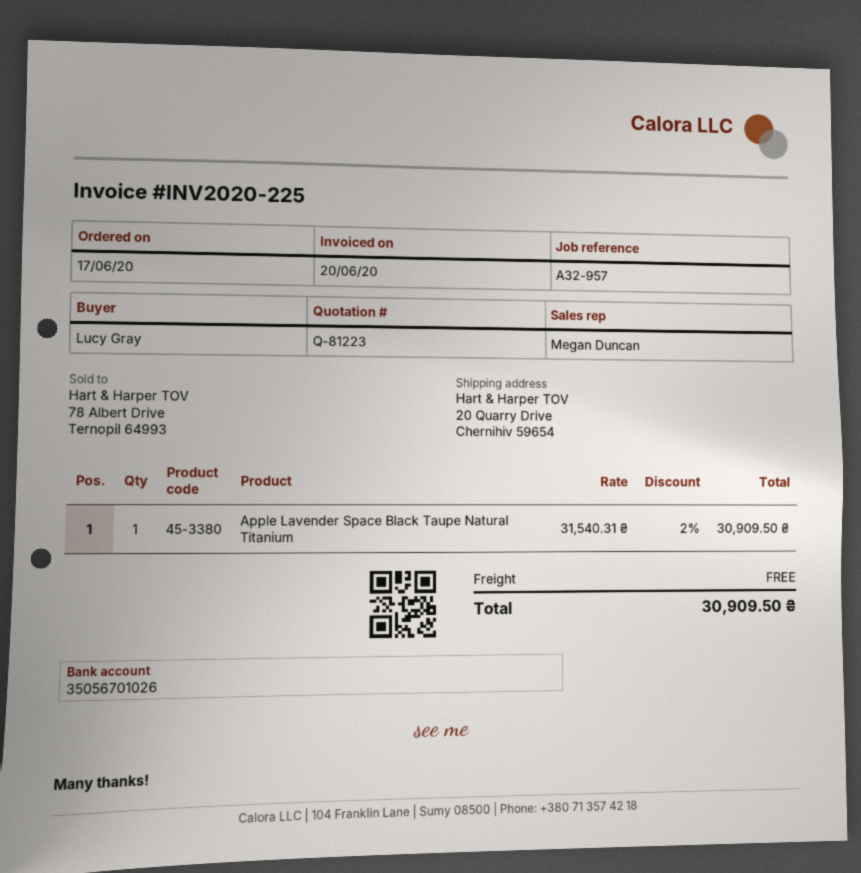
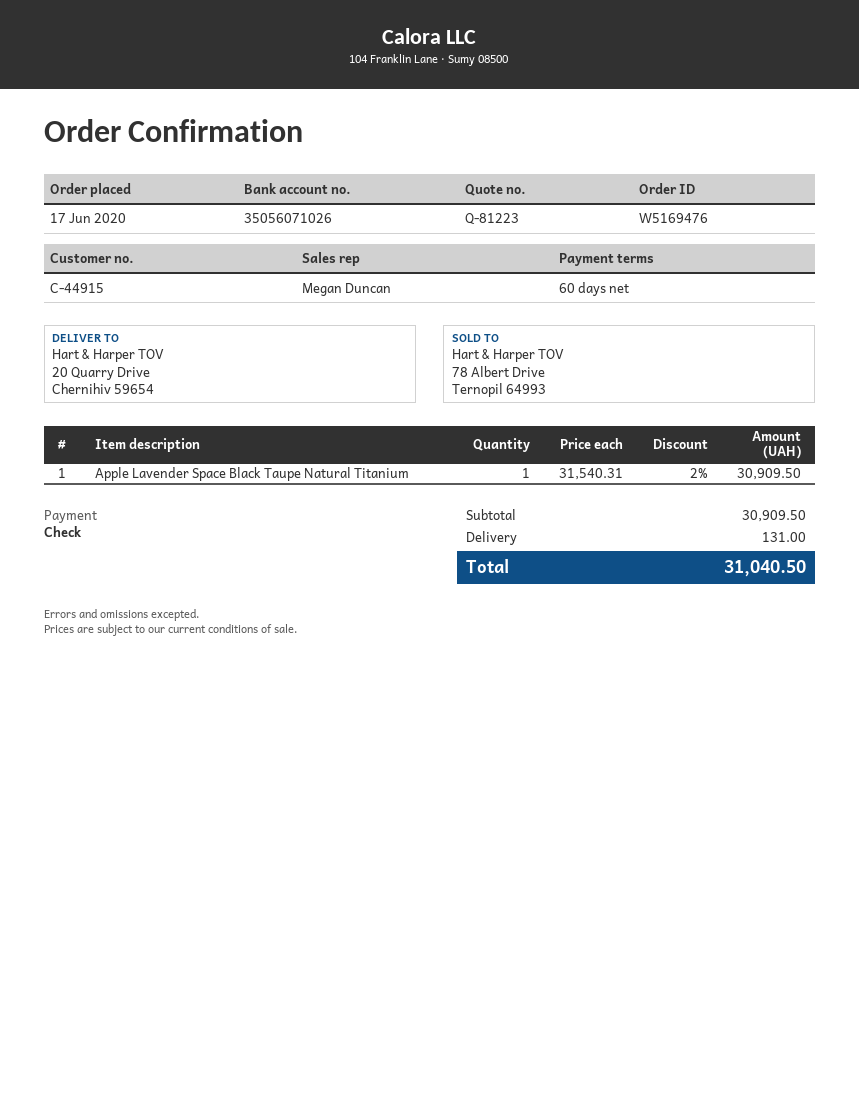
bank account: 35056701026 -> 35056071026
shipping: 0.00 -> 131.00
total: 30909.50 -> 31040.50

